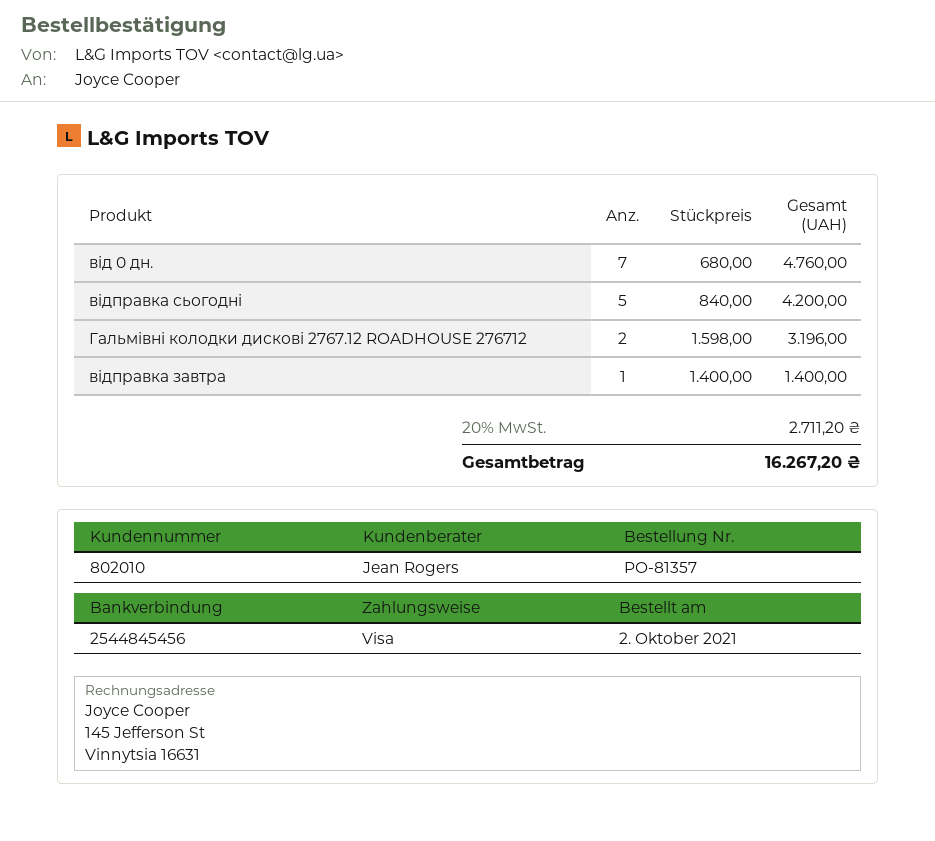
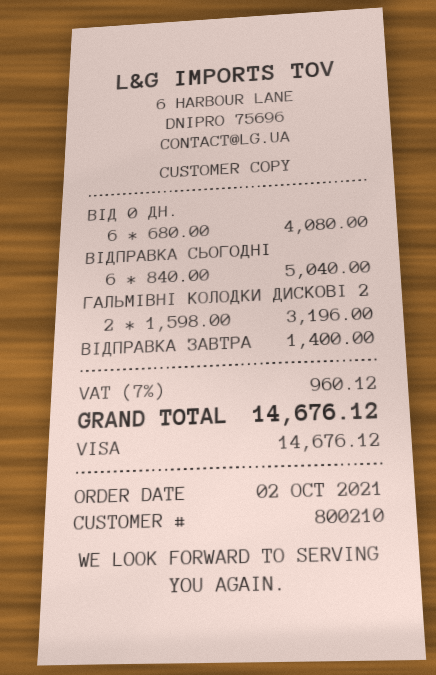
customer number: 802010 -> 800210
від 0 дн.: 7 x 680.00 = 4760.00 -> 6 x 680.00 = 4080.00
відправка сьогодні: 5 x 840.00 = 4200.00 -> 6 x 840.00 = 5040.00
tax: 20% = 2711.20 -> 7% = 960.12
total: 16267.20 -> 14676.12

